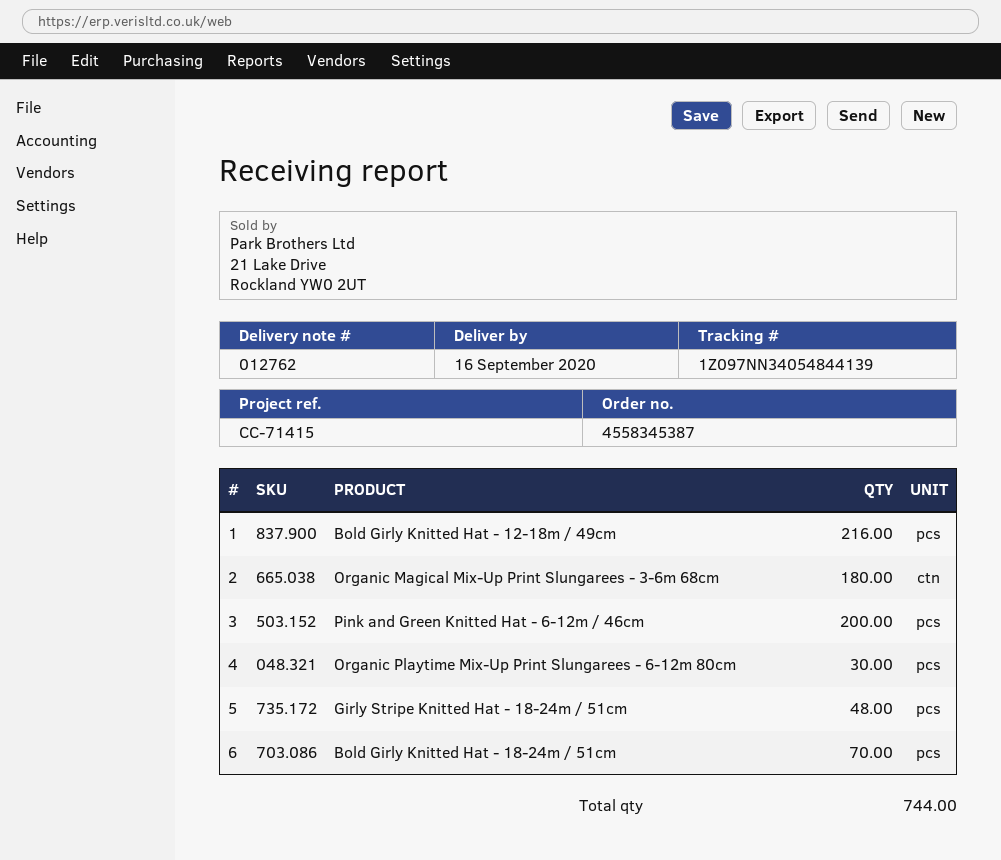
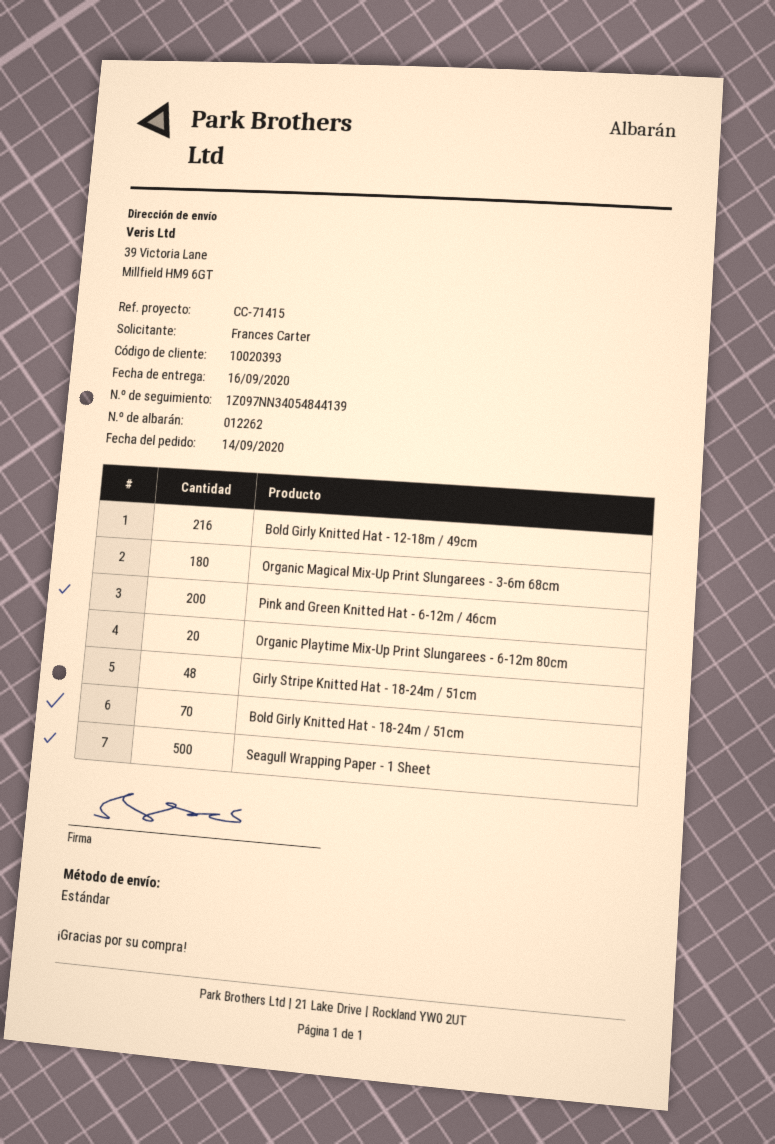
delivery note number: 012762 -> 012262
Organic Playtime Mix-Up Print Slungarees - 6-12m 80cm: 30 -> 20
Seagull Wrapping Paper - 1 Sheet: none -> 500

